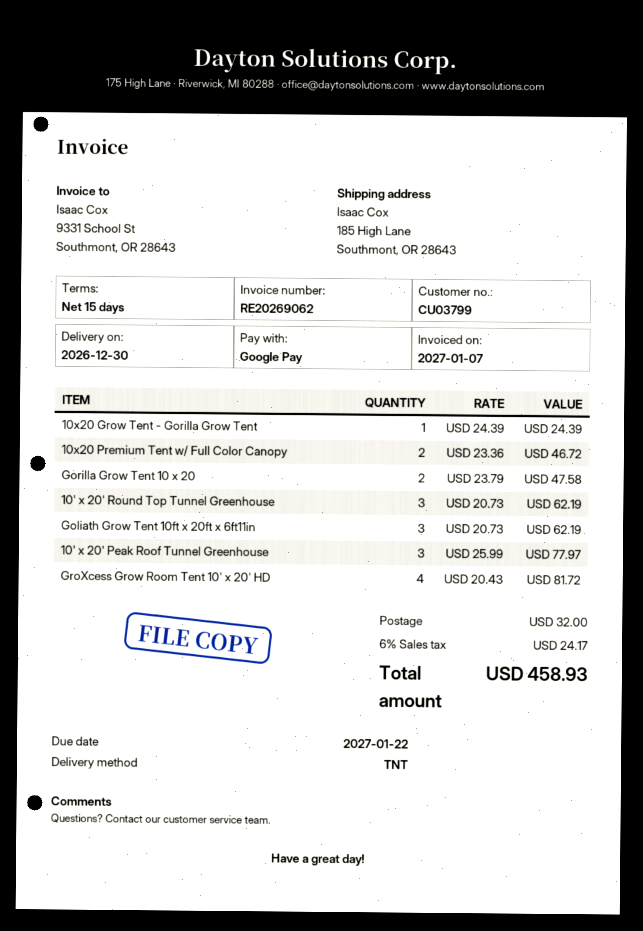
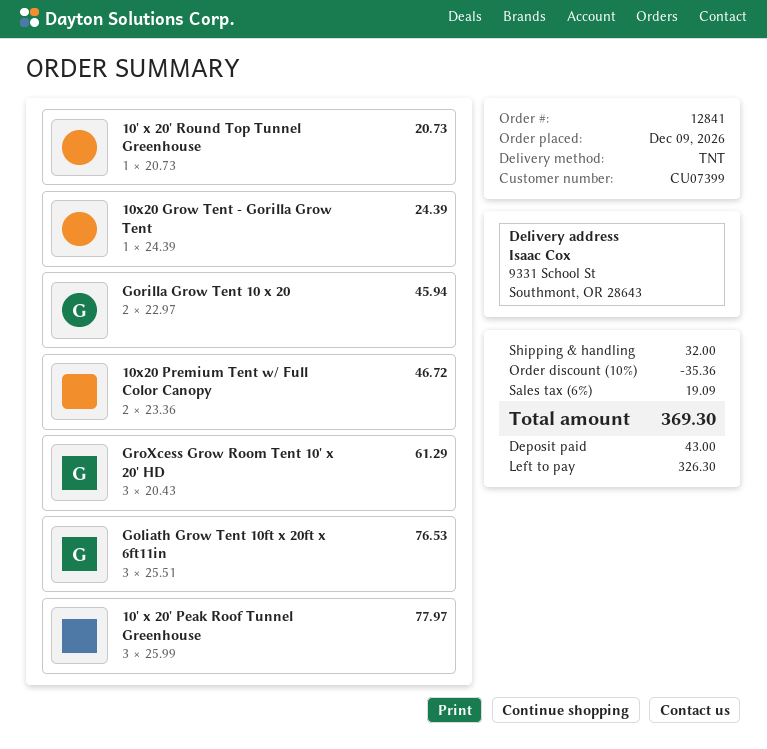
customer number: CU03799 -> CU07399
ship to: 185 High Lane, Southmont, OR 28643 -> 9331 School St, Southmont, OR 28643
Gorilla Grow Tent 10 x 20: 2 x 23.79 = 47.58 -> 2 x 22.97 = 45.94
10' x 20' Round Top Tunnel Greenhouse: 3 x 20.73 = 62.19 -> 1 x 20.73 = 20.73
Goliath Grow Tent 10ft x 20ft x 6ft11in: 3 x 20.73 = 62.19 -> 3 x 25.51 = 76.53
GroXcess Grow Room Tent 10' x 20' HD: 4 x 20.43 = 81.72 -> 3 x 20.43 = 61.29
discount: none -> 10% = 35.36
tax: 6% = 24.17 -> 6% = 19.09
total: 458.93 -> 369.30

